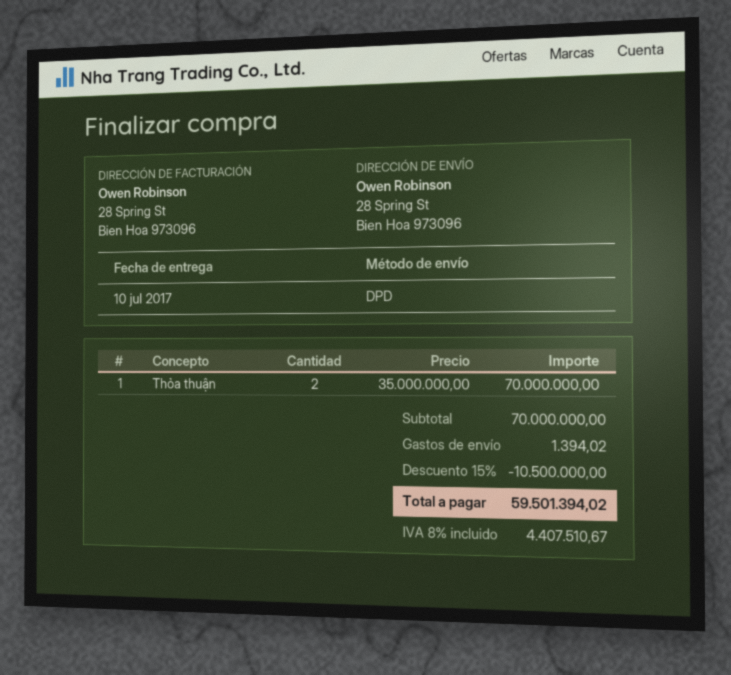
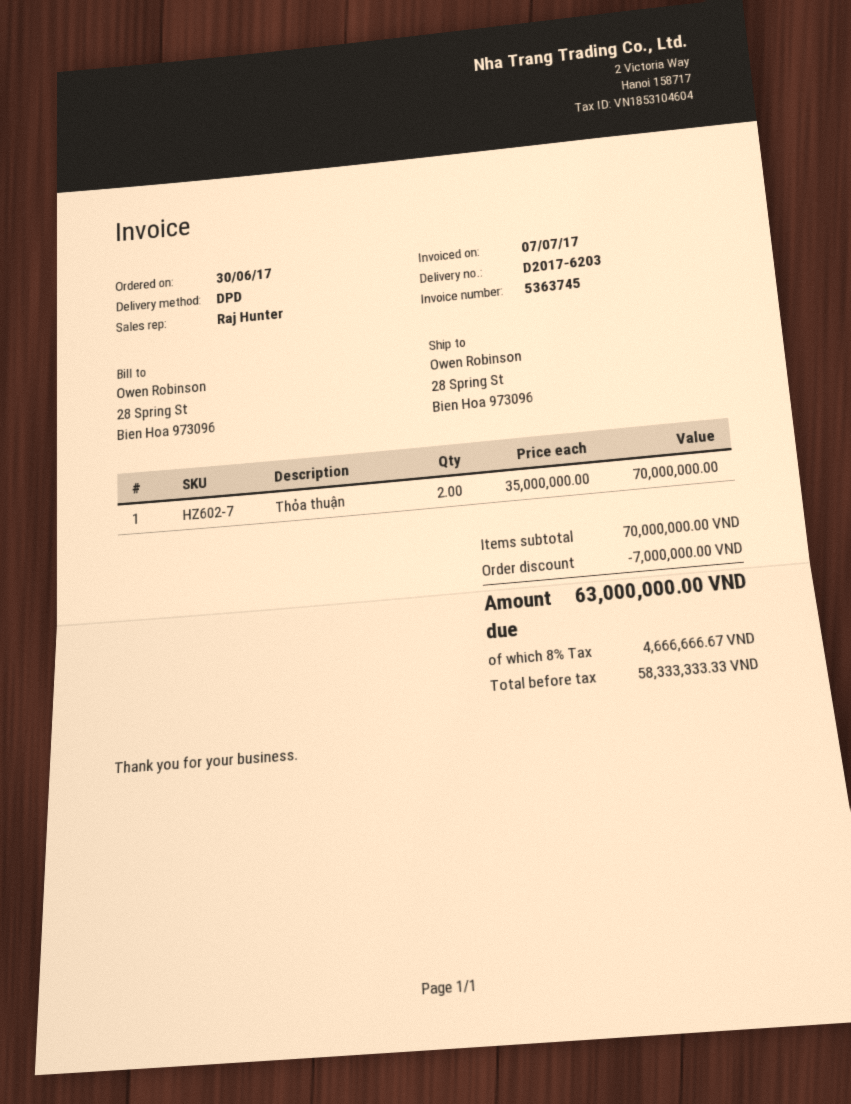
discount: 10500000.00 -> 7000000.00
shipping: 1394.02 -> none
tax: 8% = 4407510.67 -> 8% = 4666666.67
total: 59501394.02 -> 63000000.00

